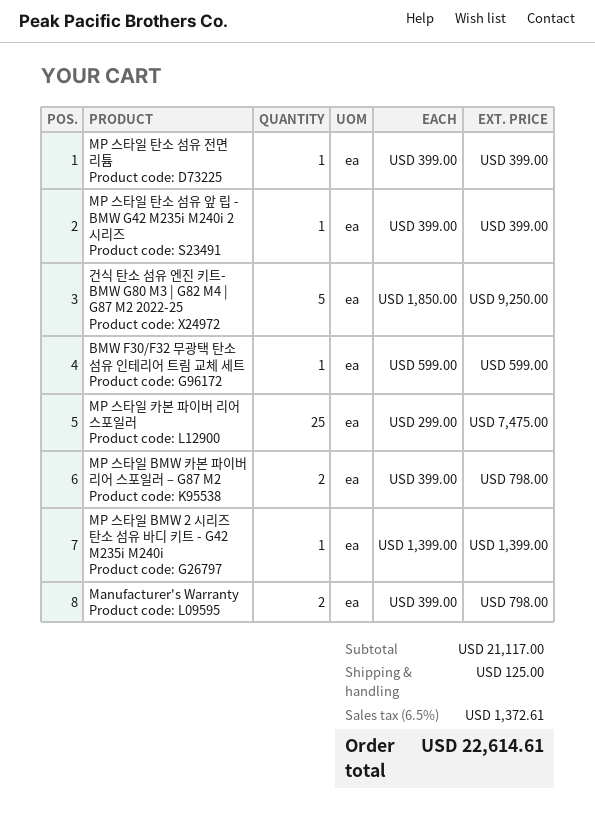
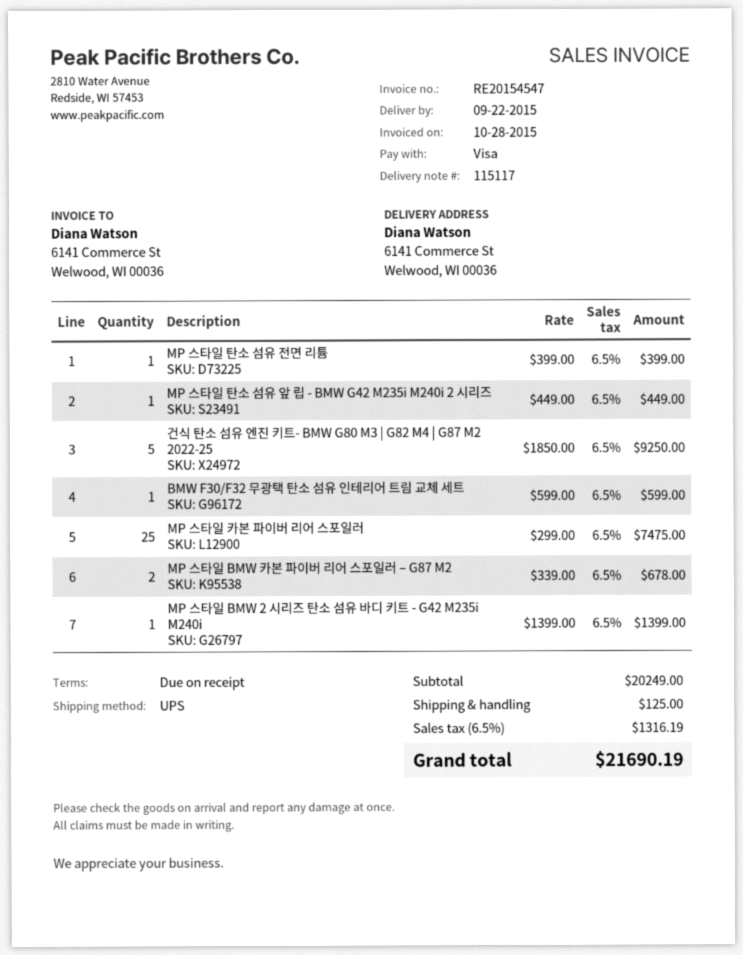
MP 스타일 탄소 섬유 앞 립 - BMW G42 M235i M240i 2 시리즈: 1 x 399.00 = 399.00 -> 1 x 449.00 = 449.00
MP 스타일 BMW 카본 파이버 리어 스포일러 – G87 M2: 2 x 399.00 = 798.00 -> 2 x 339.00 = 678.00
Manufacturer's Warranty: 2 x 399.00 = 798.00 -> none
subtotal: 21117.00 -> 20249.00
tax: 6.5% = 1372.61 -> 6.5% = 1316.19
total: 22614.61 -> 21690.19

